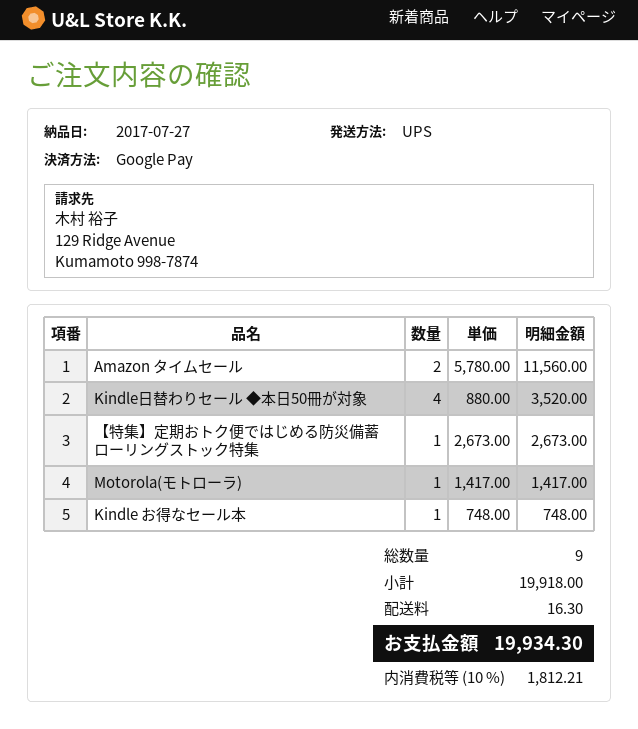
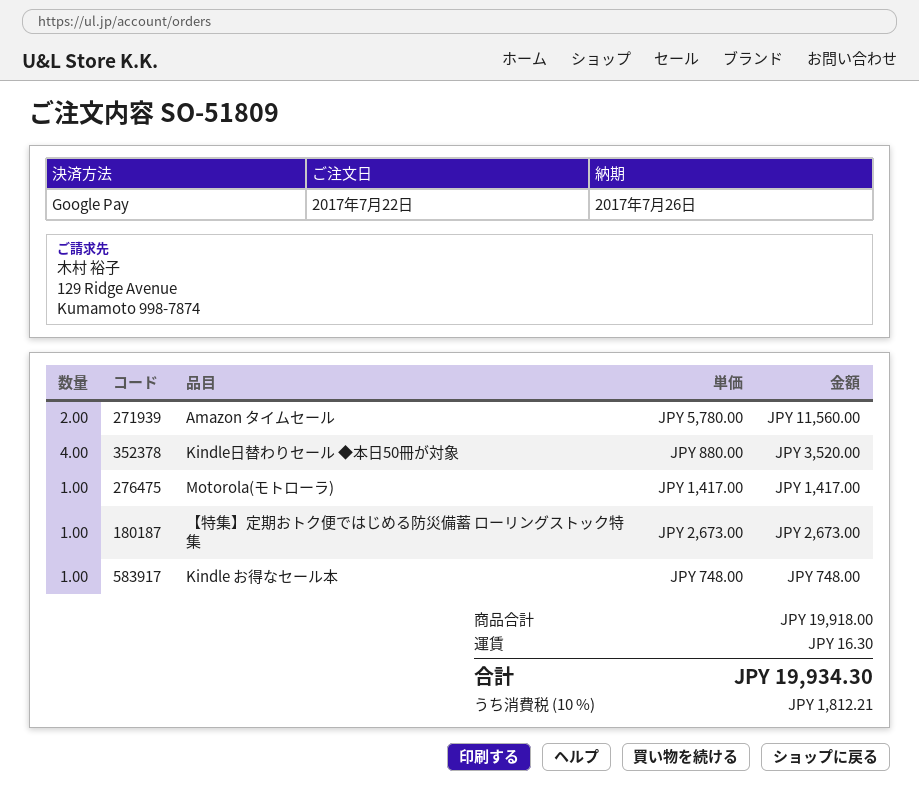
delivery date: 2017-07-27 -> 2017-07-26

